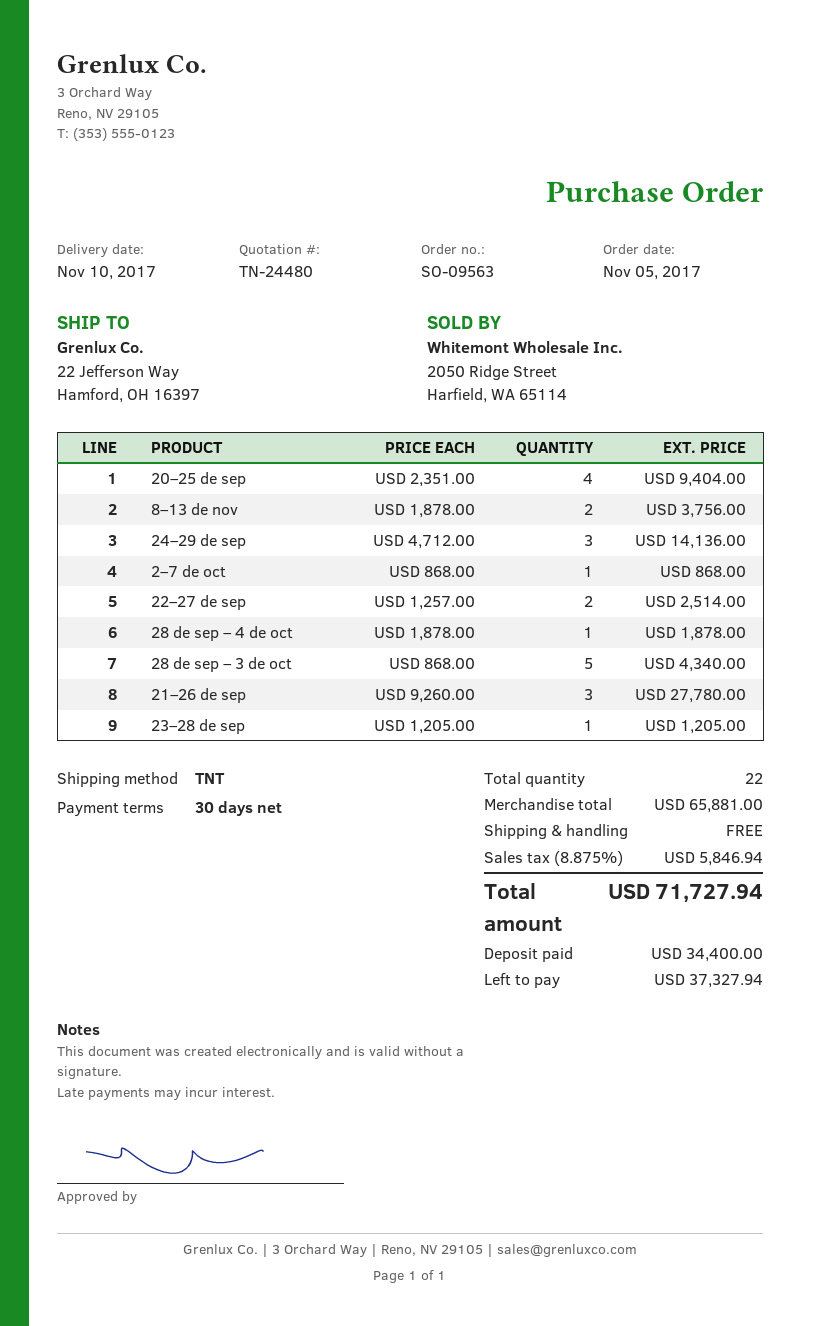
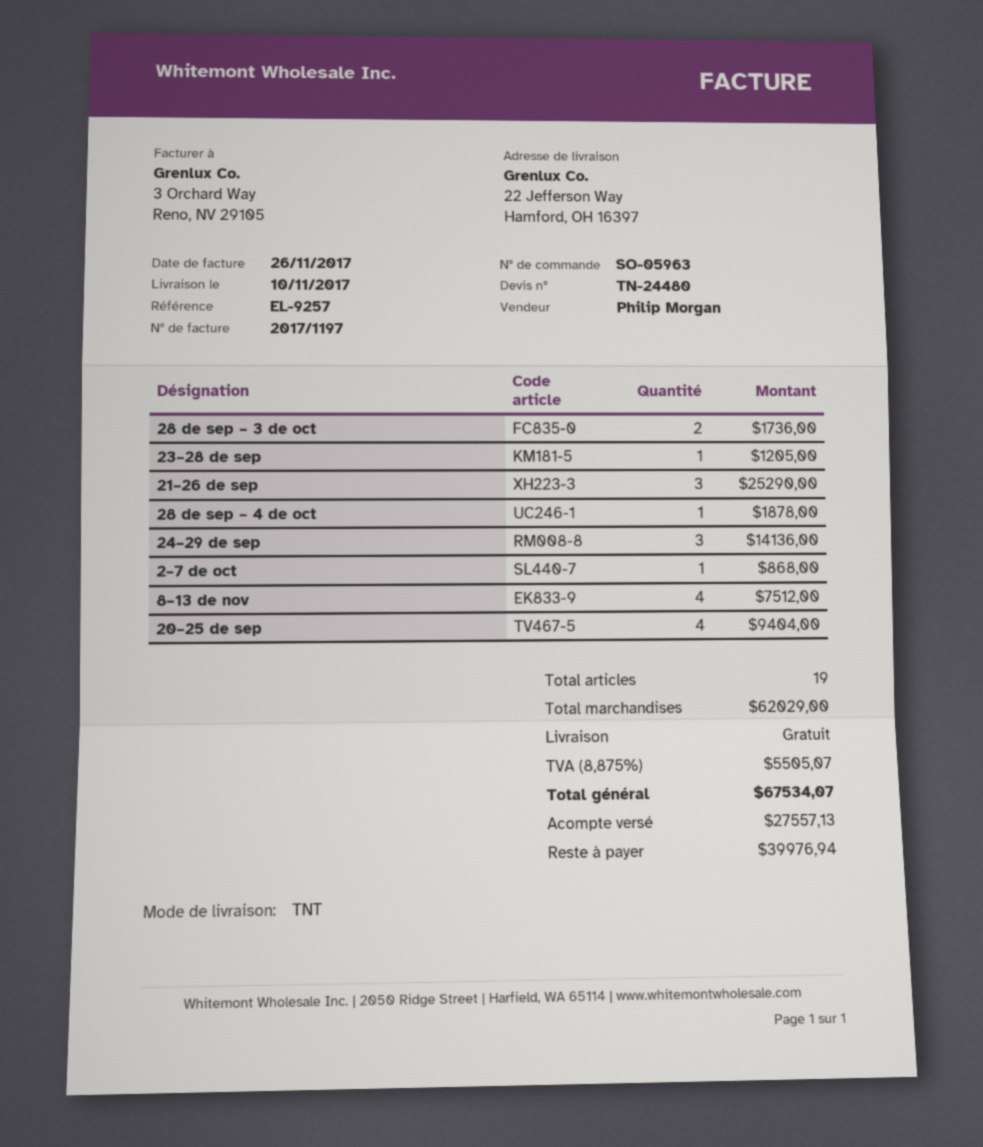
order number: SO-09563 -> SO-05963
8–13 de nov: 2 for 3756.00 -> 4 for 7512.00
22–27 de sep: 2 for 2514.00 -> none
28 de sep – 3 de oct: 5 for 4340.00 -> 2 for 1736.00
21–26 de sep: 3 for 27780.00 -> 3 for 25290.00
total quantity: 22 -> 19
subtotal: 65881.00 -> 62029.00
tax: 8.875% = 5846.94 -> 8.875% = 5505.07
total: 71727.94 -> 67534.07
deposit: 34400.00 -> 27557.13
balance: 37327.94 -> 39976.94

